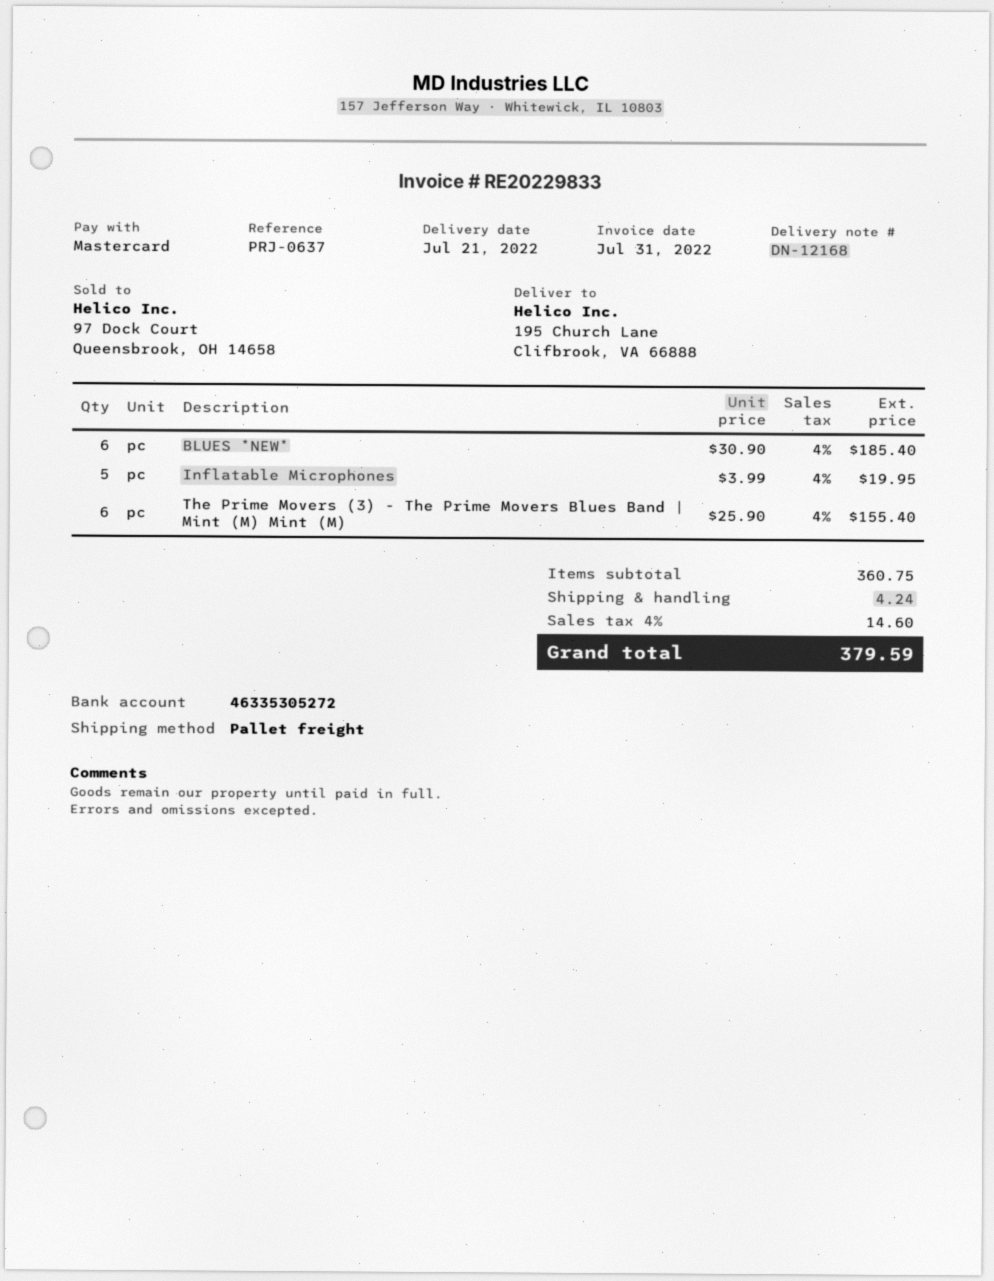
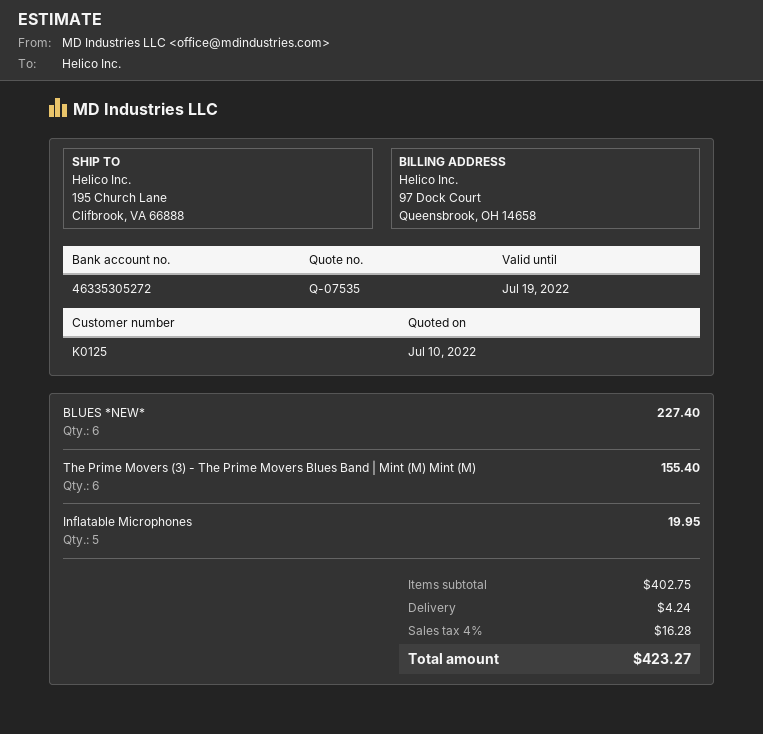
BLUES *NEW*: 6 for 185.40 -> 6 for 227.40
subtotal: 360.75 -> 402.75
tax: 4% = 14.60 -> 4% = 16.28
total: 379.59 -> 423.27

